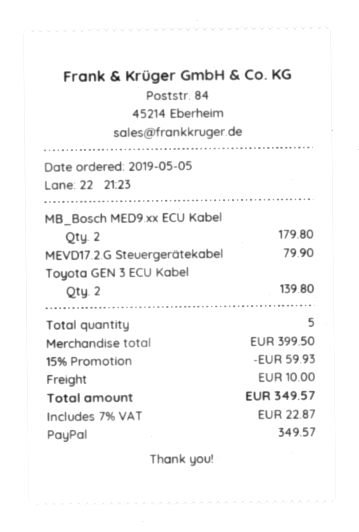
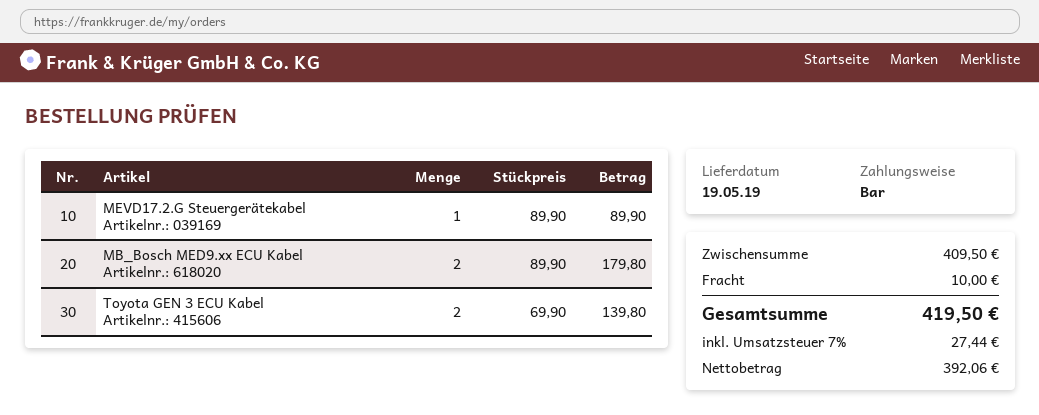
payment method: PayPal -> cash
MEVD17.2.G Steuergerätekabel: 1 for 79.90 -> 1 for 89.90
subtotal: 399.50 -> 409.50
discount: 15% = 59.93 -> none
tax: 7% = 22.87 -> 7% = 27.44
total: 349.57 -> 419.50

